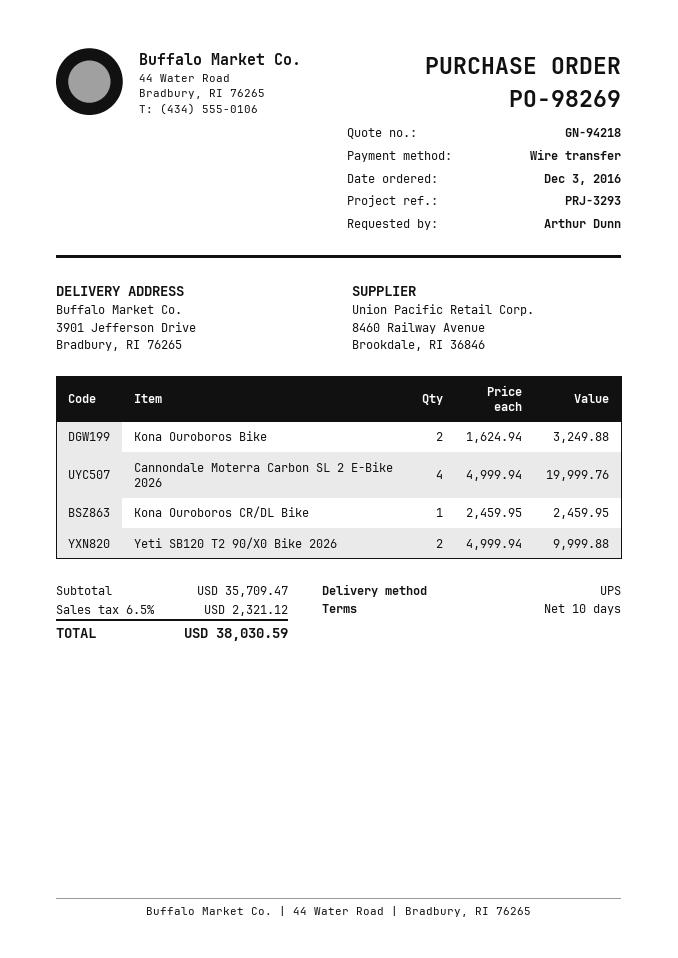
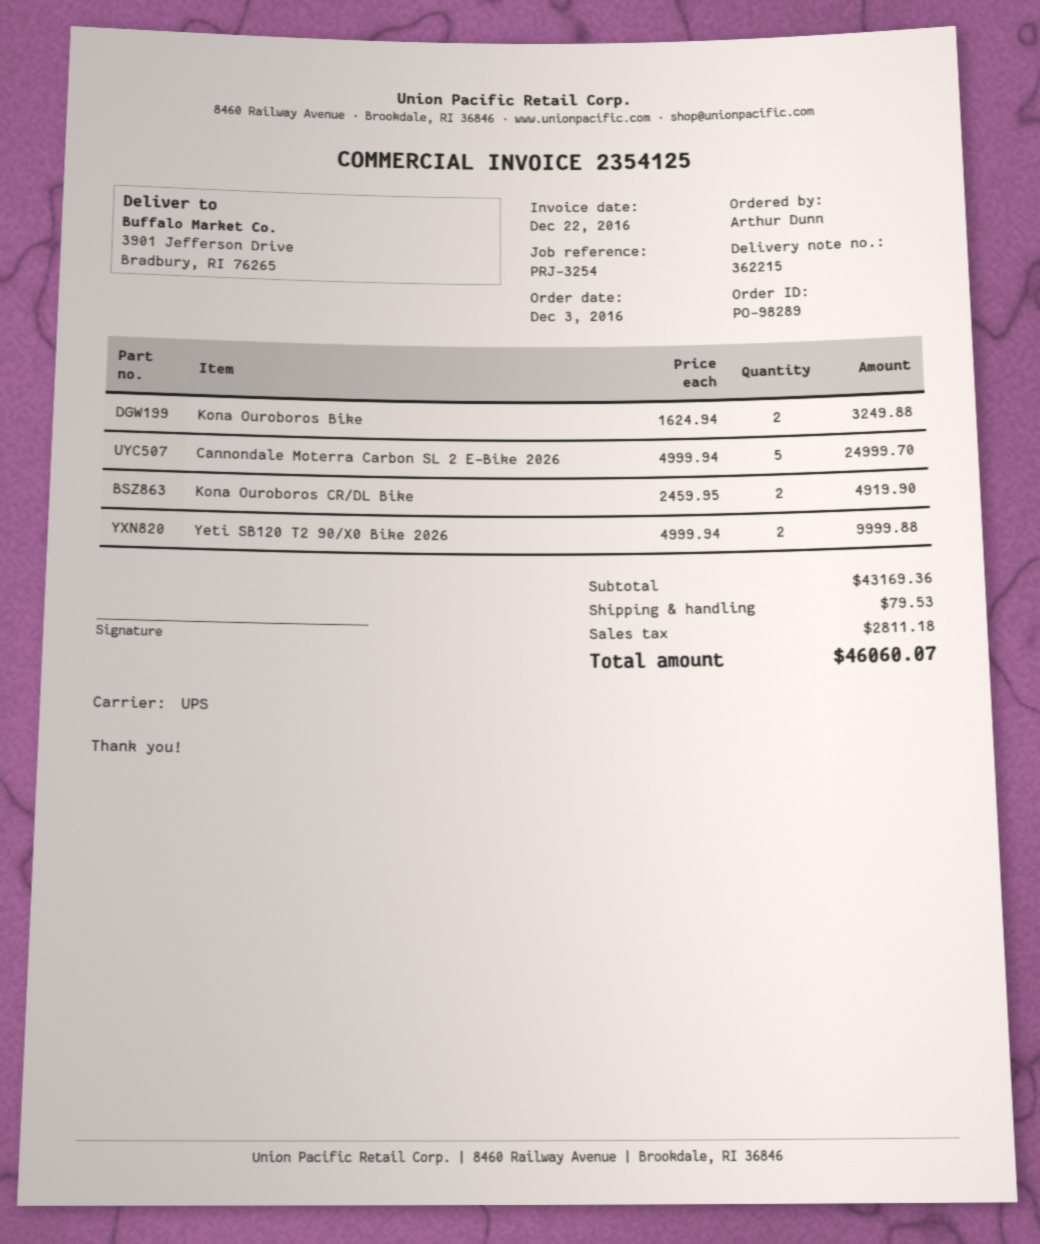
order number: PO-98269 -> PO-98289
reference: PRJ-3293 -> PRJ-3254
Cannondale Moterra Carbon SL 2 E-Bike 2026: 4 x 4999.94 = 19999.76 -> 5 x 4999.94 = 24999.70
Kona Ouroboros CR/DL Bike: 1 x 2459.95 = 2459.95 -> 2 x 2459.95 = 4919.90
subtotal: 35709.47 -> 43169.36
shipping: none -> 79.53
tax: 2321.12 -> 2811.18
total: 38030.59 -> 46060.07

